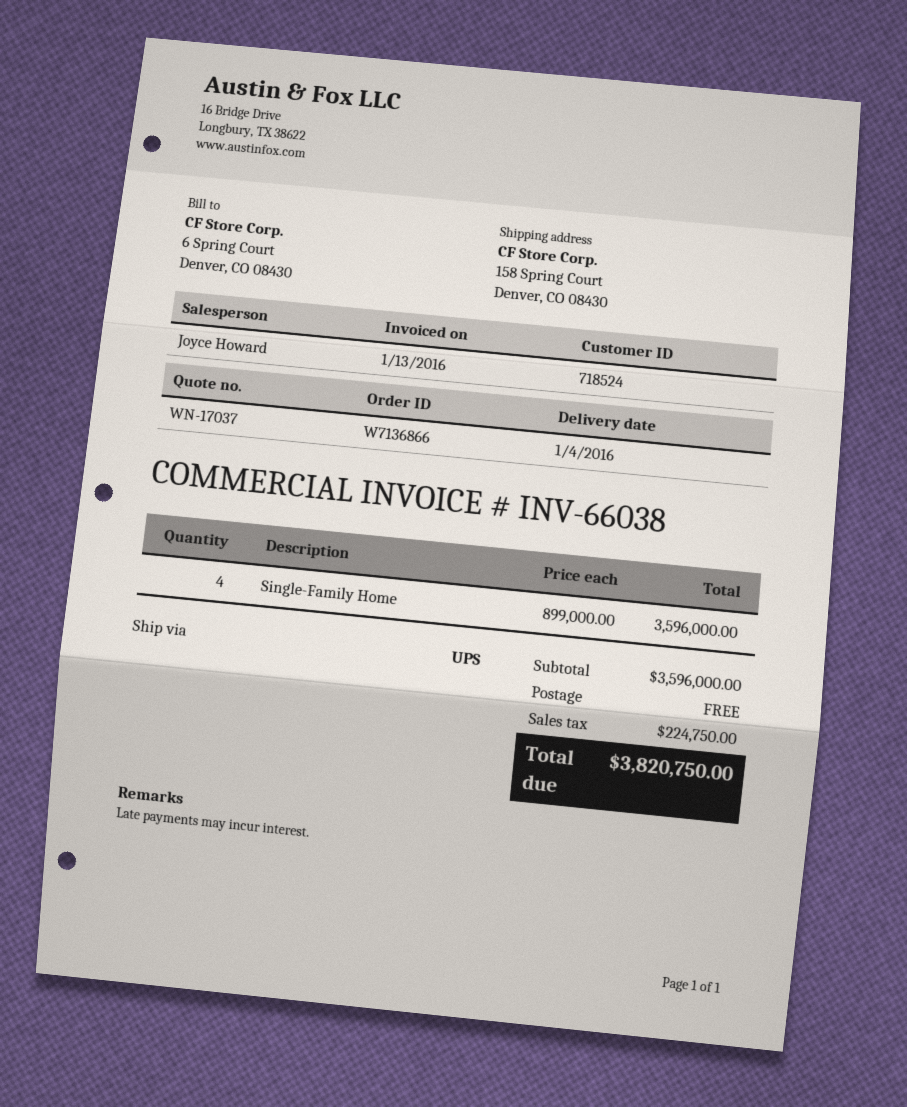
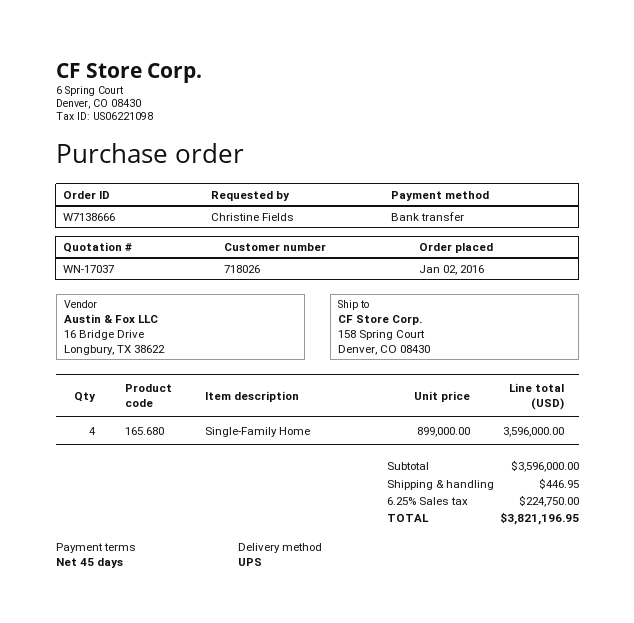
order number: W7136866 -> W7138666
customer number: 718524 -> 718026
shipping: 0.00 -> 446.95
total: 3820750.00 -> 3821196.95

